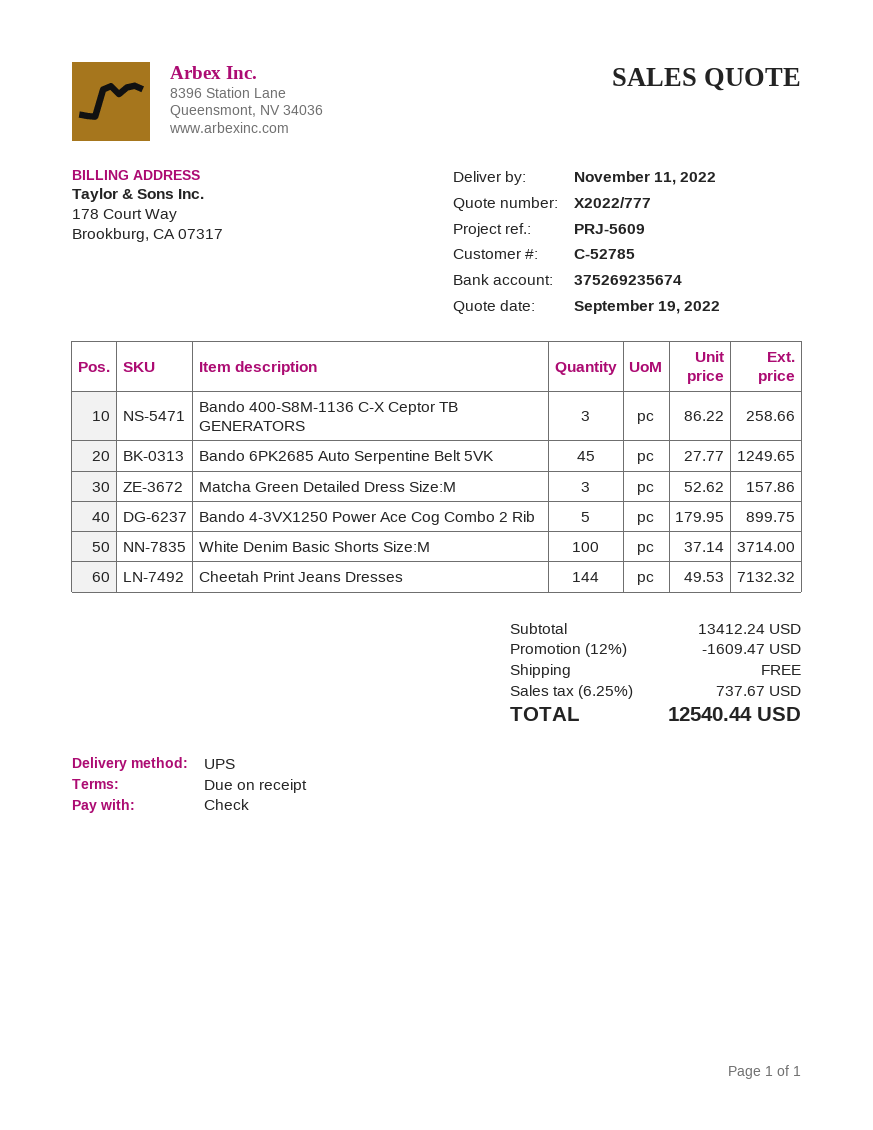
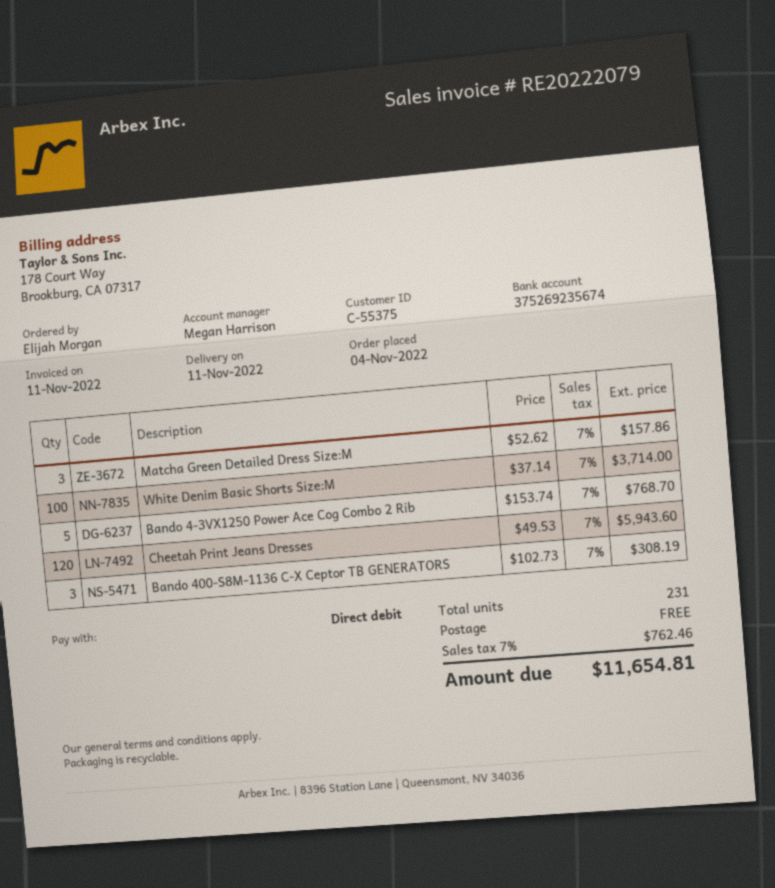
customer number: C-52785 -> C-55375
payment method: cheque -> direct debit
Bando 400-S8M-1136 C-X Ceptor TB GENERATORS: 3 x 86.22 = 258.66 -> 3 x 102.73 = 308.19
Bando 6PK2685 Auto Serpentine Belt 5VK: 45 x 27.77 = 1249.65 -> none
Bando 4-3VX1250 Power Ace Cog Combo 2 Rib: 5 x 179.95 = 899.75 -> 5 x 153.74 = 768.70
Cheetah Print Jeans Dresses: 144 x 49.53 = 7132.32 -> 120 x 49.53 = 5943.60
discount: 12% = 1609.47 -> none
tax: 6.25% = 737.67 -> 7% = 762.46
total: 12540.44 -> 11654.81

